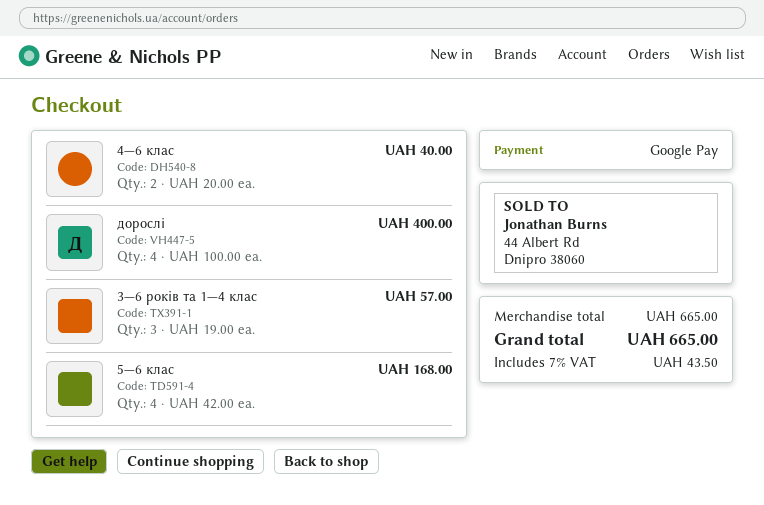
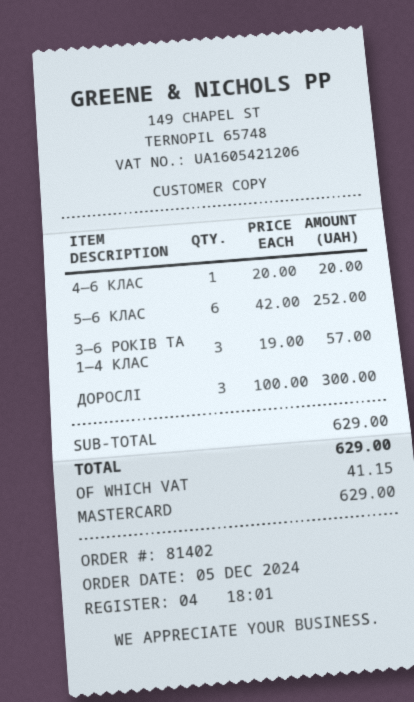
payment method: Google Pay -> Mastercard
4—6 клас: 2 x 20.00 = 40.00 -> 1 x 20.00 = 20.00
дорослі: 4 x 100.00 = 400.00 -> 3 x 100.00 = 300.00
5—6 клас: 4 x 42.00 = 168.00 -> 6 x 42.00 = 252.00
subtotal: 665.00 -> 629.00
tax: 43.50 -> 41.15
total: 665.00 -> 629.00

